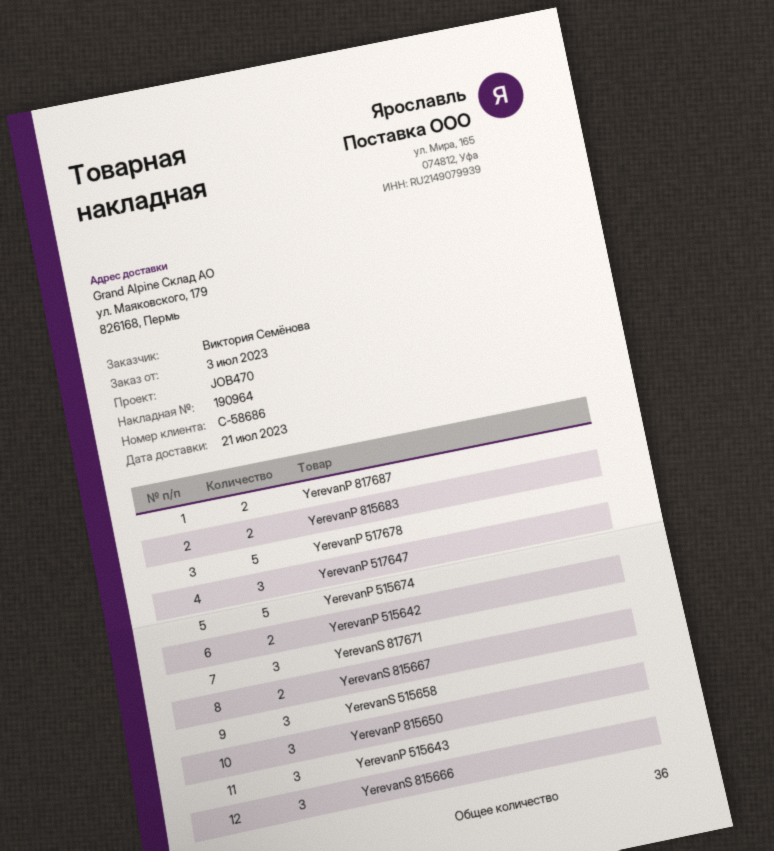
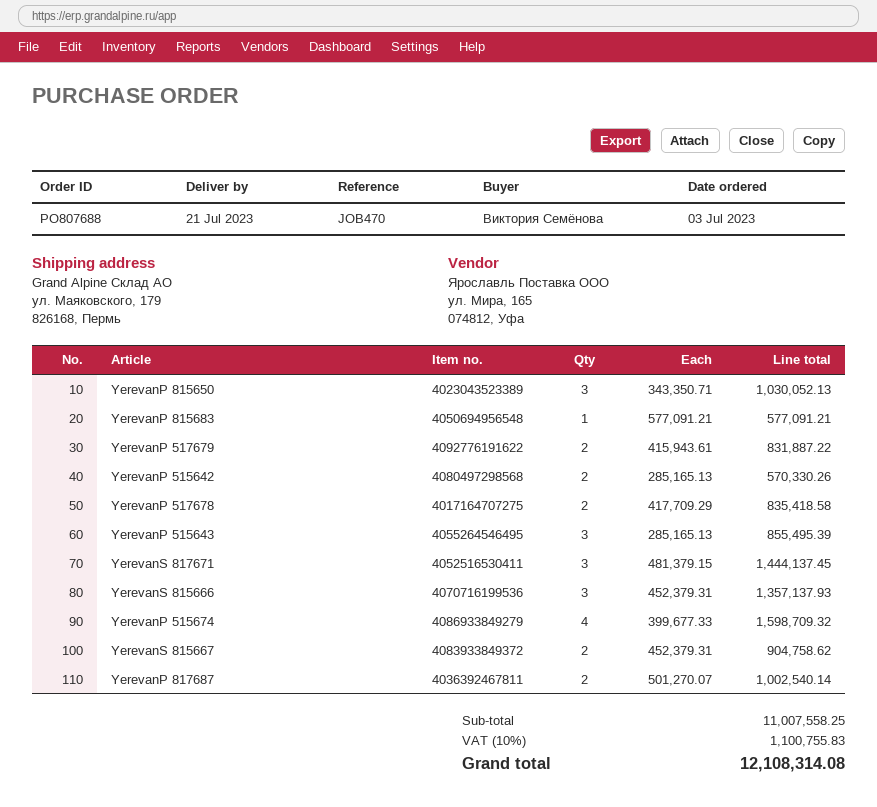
YerevanP 815683: 2 -> 1
YerevanP 517678: 5 -> 2
YerevanP 517647: 3 -> none
YerevanP 515674: 5 -> 4
YerevanS 515658: 3 -> none
YerevanP 517679: none -> 2

